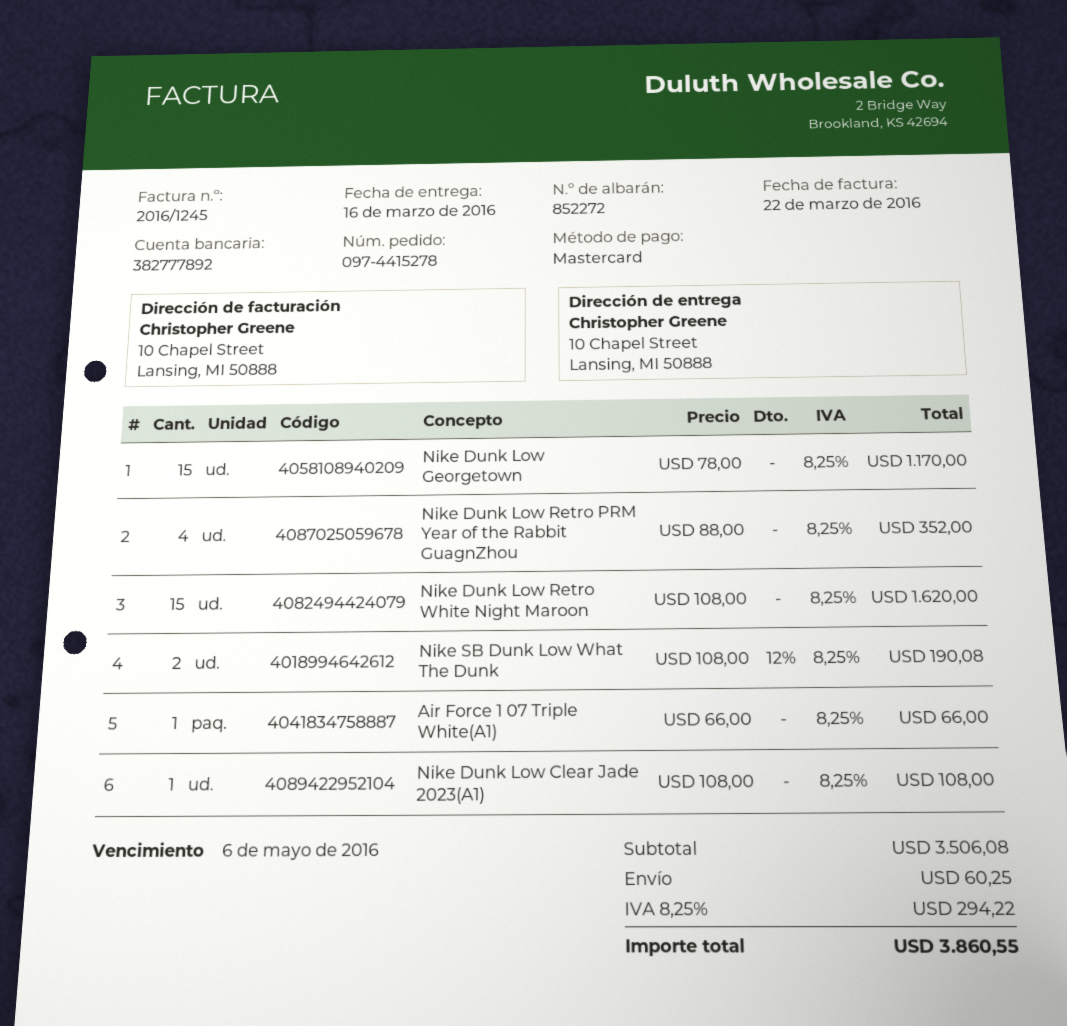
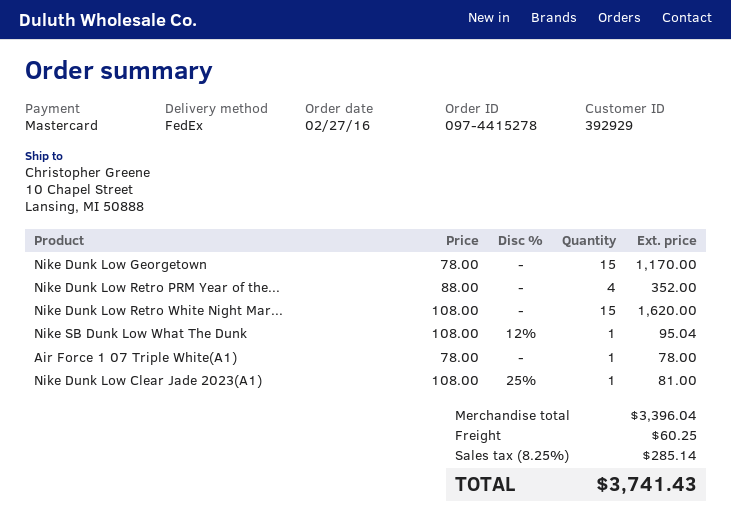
Nike SB Dunk Low What The Dunk: 2 x 108.00 - 12% = 190.08 -> 1 x 108.00 - 12% = 95.04
Air Force 1 07 Triple White(A1): 1 x 66.00 = 66.00 -> 1 x 78.00 = 78.00
Nike Dunk Low Clear Jade 2023(A1): 1 x 108.00 = 108.00 -> 1 x 108.00 - 25% = 81.00
subtotal: 3506.08 -> 3396.04
tax: 8.25% = 294.22 -> 8.25% = 285.14
total: 3860.55 -> 3741.43

